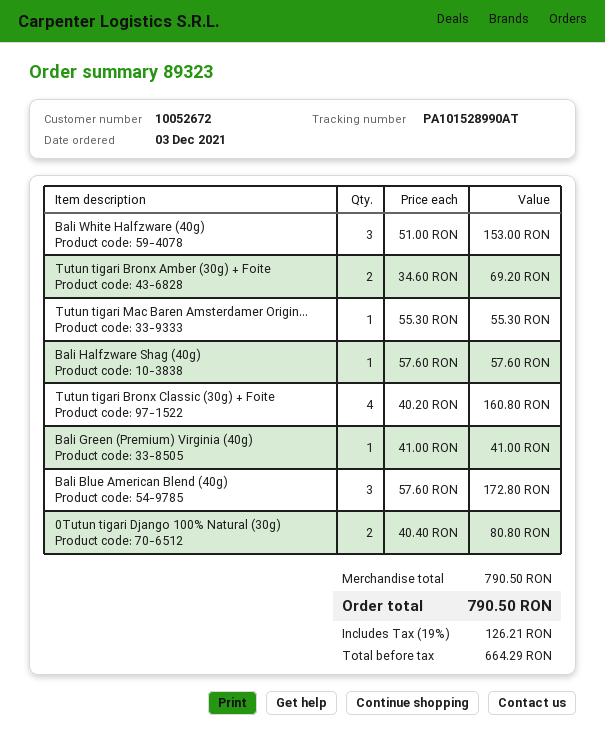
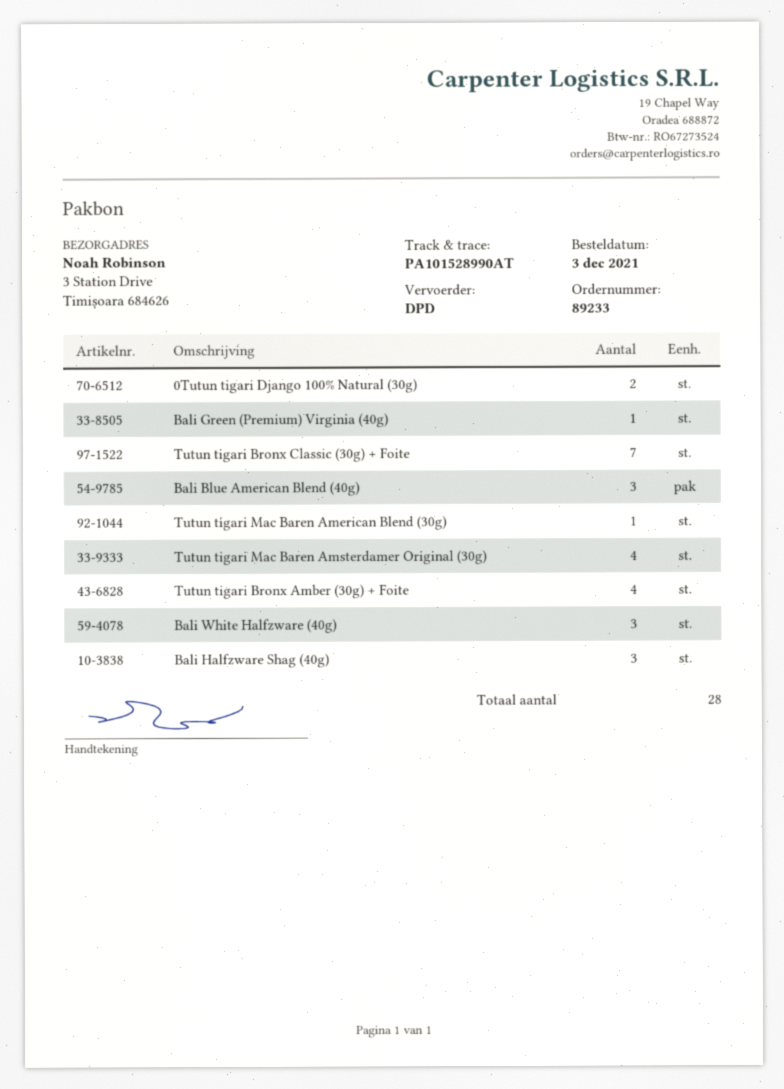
order number: 89323 -> 89233
Tutun tigari Bronx Amber (30g) + Foite: 2 -> 4
Tutun tigari Mac Baren Amsterdamer Origin...: 1 -> 4
Bali Halfzware Shag (40g): 1 -> 3
Tutun tigari Bronx Classic (30g) + Foite: 4 -> 7
Tutun tigari Mac Baren American Blend (30g): none -> 1

